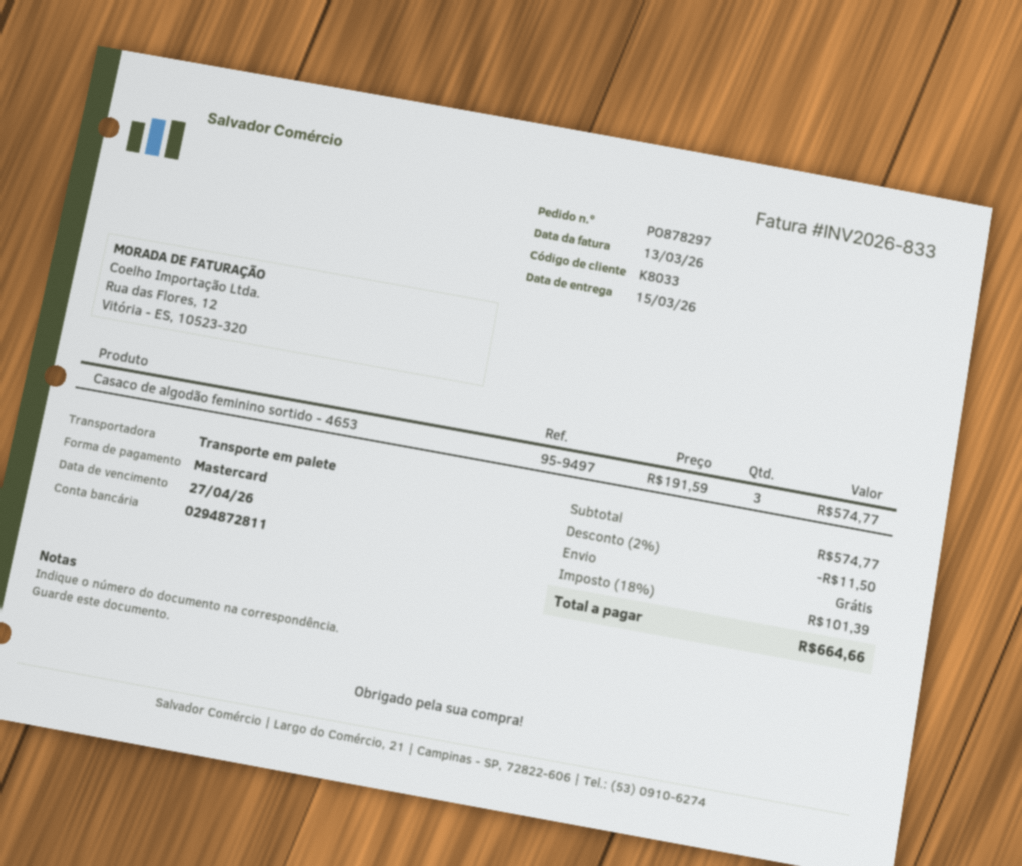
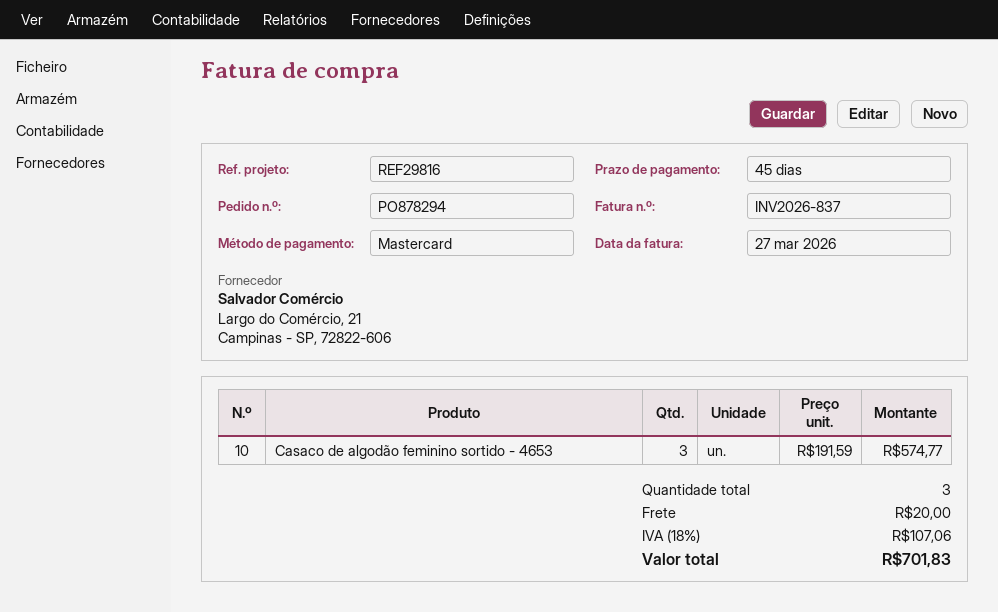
order number: PO878297 -> PO878294
invoice number: INV2026-833 -> INV2026-837
invoice date: 2026-03-13 -> 2026-03-27
discount: 2% = 11.50 -> none
shipping: 0.00 -> 20.00
tax: 18% = 101.39 -> 18% = 107.06
total: 664.66 -> 701.83

